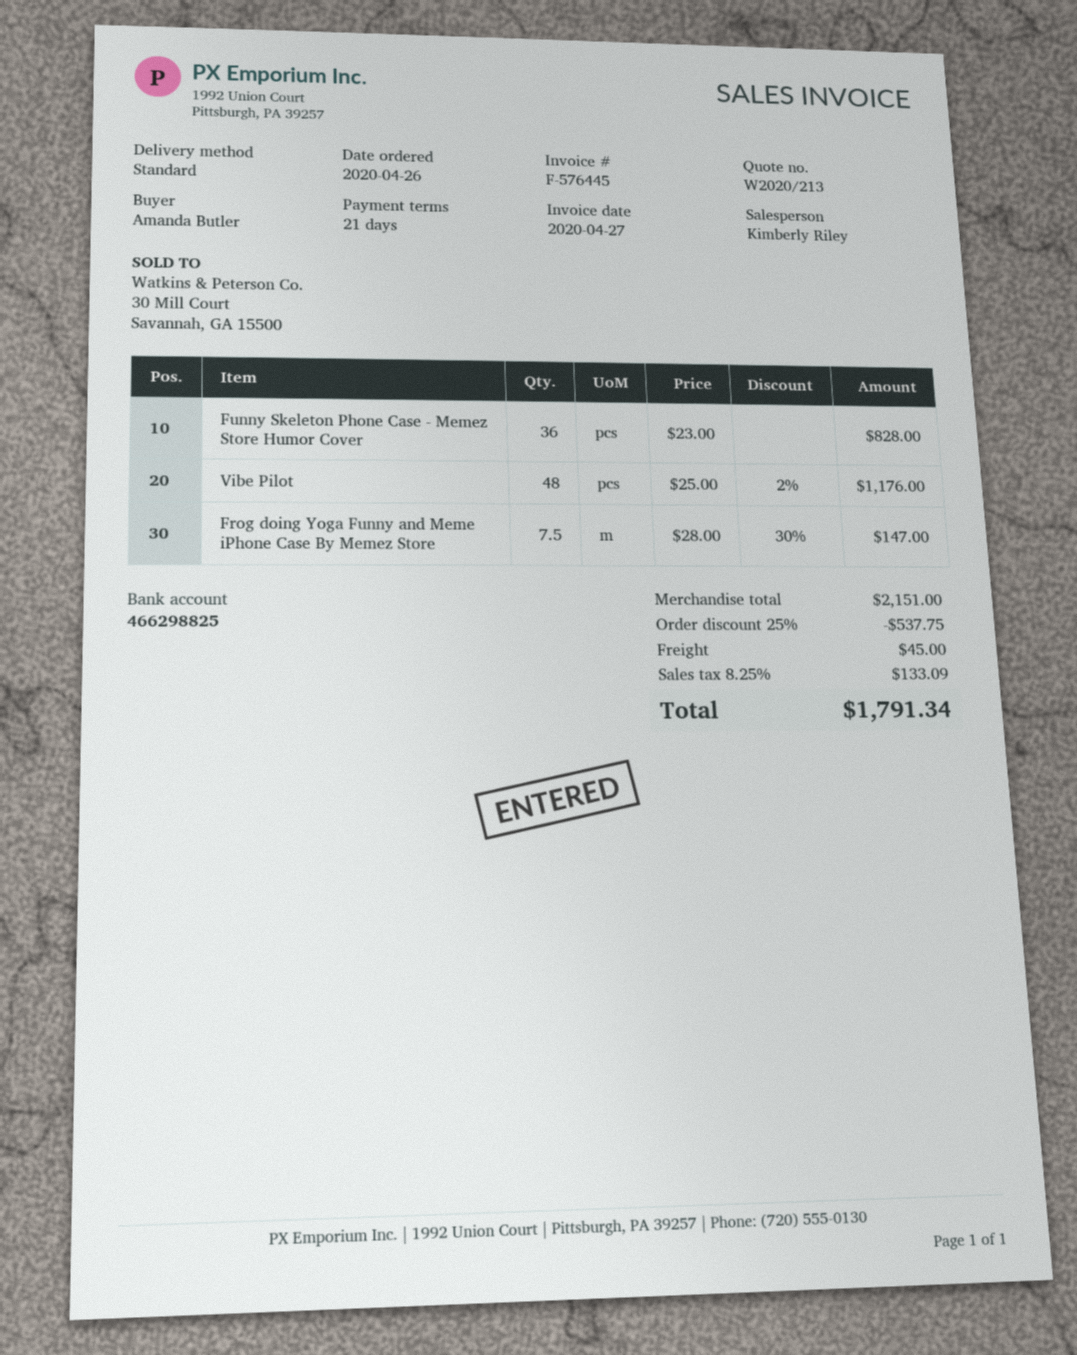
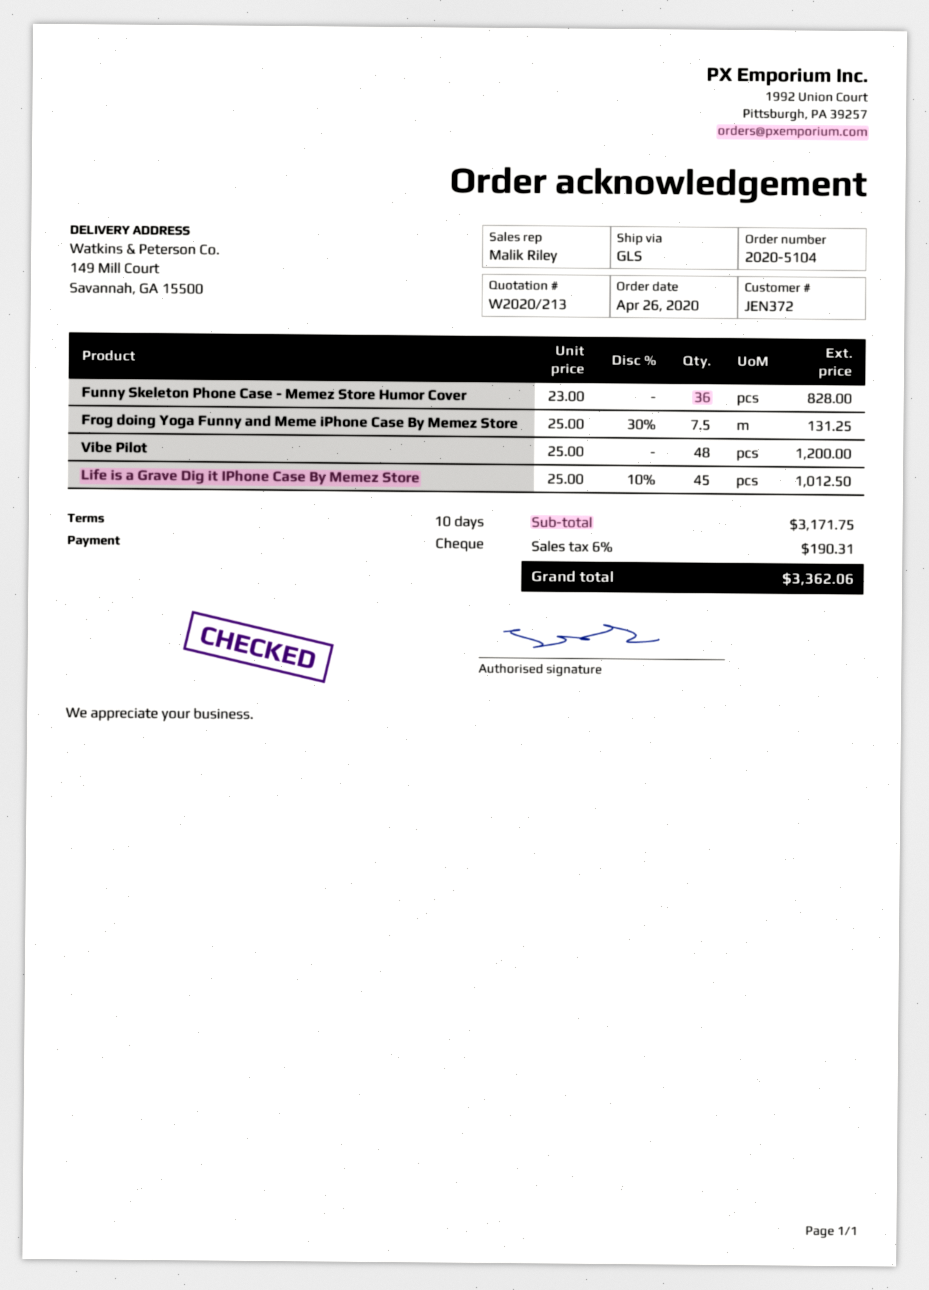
payment terms: 21 days -> 10 days
sales rep: Kimberly Riley -> Malik Riley
shipping method: standard -> GLS
Vibe Pilot: 48 x 25.00 - 2% = 1176.00 -> 48 x 25.00 = 1200.00
Frog doing Yoga Funny and Meme iPhone Case By Memez Store: 7.5 x 28.00 - 30% = 147.00 -> 7.5 x 25.00 - 30% = 131.25
Life is a Grave Dig it IPhone Case By Memez Store: none -> 45 x 25.00 - 10% = 1012.50
subtotal: 2151.00 -> 3171.75
discount: 25% = 537.75 -> none
shipping: 45.00 -> none
tax: 8.25% = 133.09 -> 6% = 190.31
total: 1791.34 -> 3362.06

